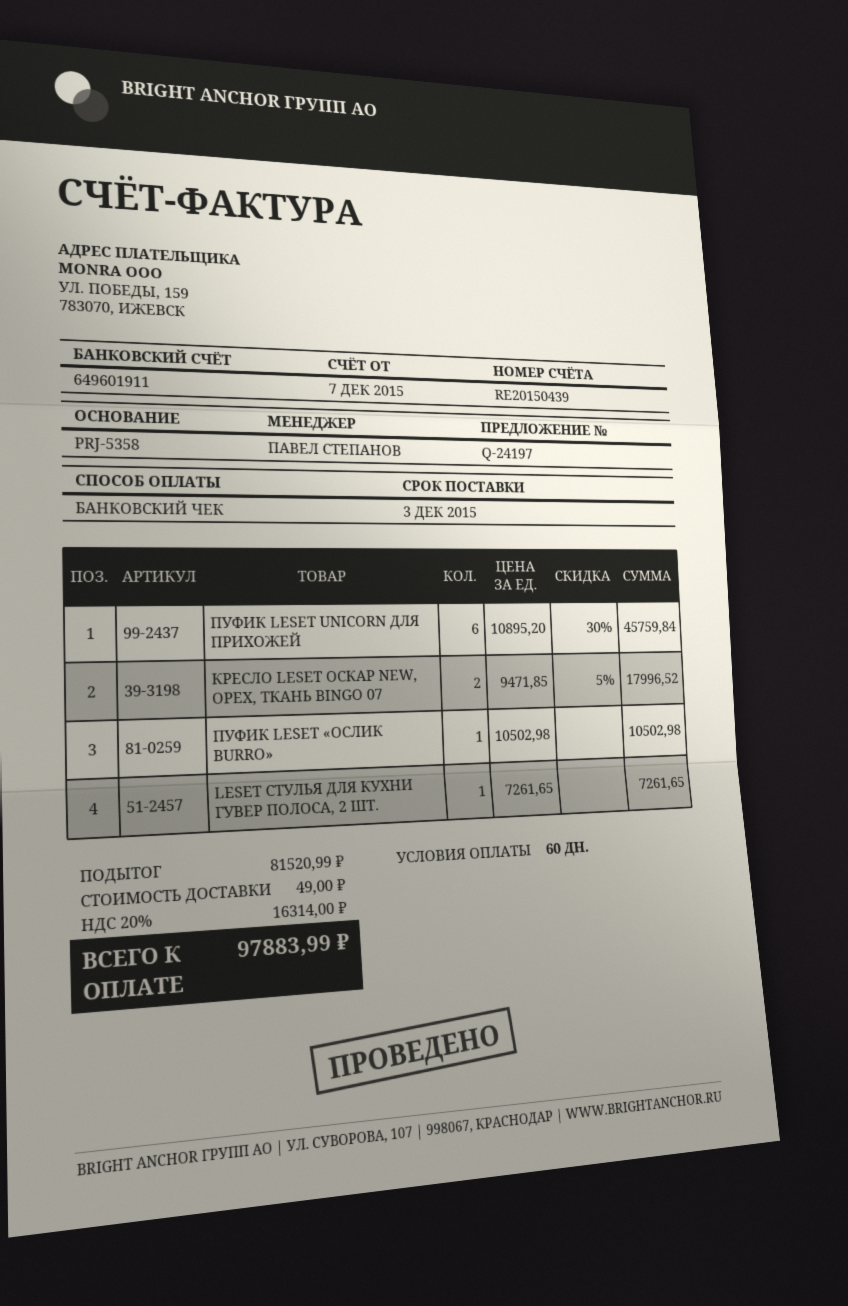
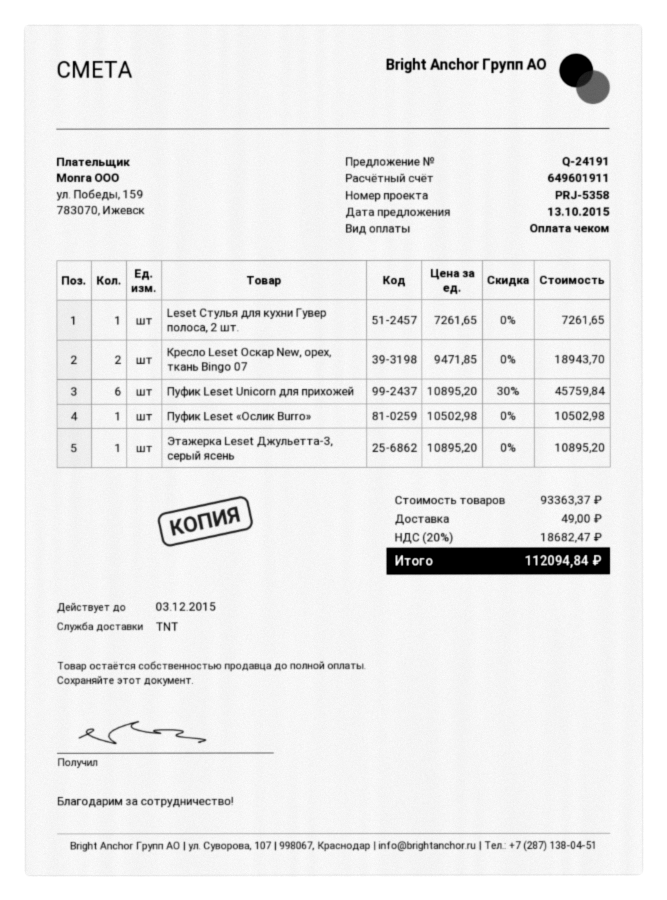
quote number: Q-24197 -> Q-24191
КРЕСЛО LESET ОСКАР NEW, ОРЕХ, ТКАНЬ BINGO 07: 2 x 9471.85 - 5% = 17996.52 -> 2 x 9471.85 = 18943.70
Этажерка Leset Джульетта-3, серый ясень: none -> 1 x 10895.20 = 10895.20
subtotal: 81520.99 -> 93363.37
tax: 20% = 16314.00 -> 20% = 18682.47
total: 97883.99 -> 112094.84

